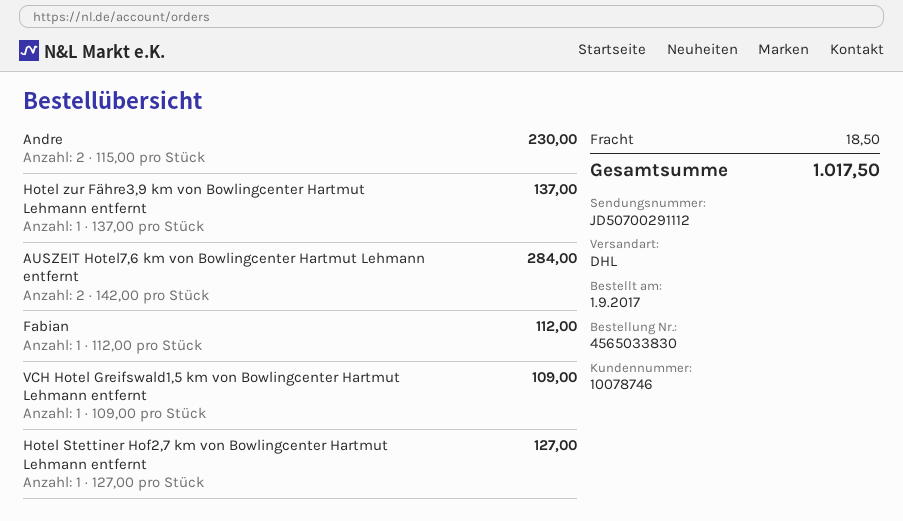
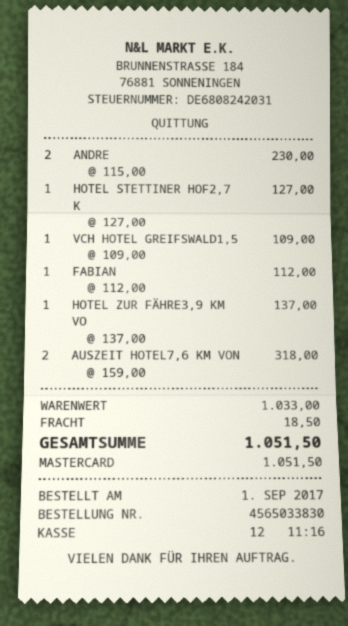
AUSZEIT Hotel7,6 km von Bowlingcenter Hartmut Lehmann entfernt: 2 x 142.00 = 284.00 -> 2 x 159.00 = 318.00
total: 1017.50 -> 1051.50

